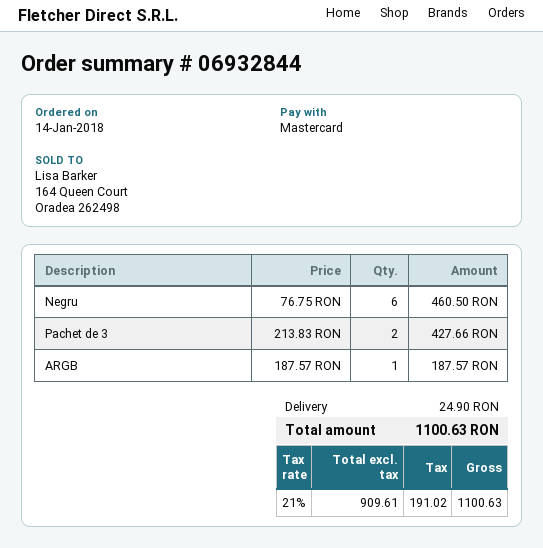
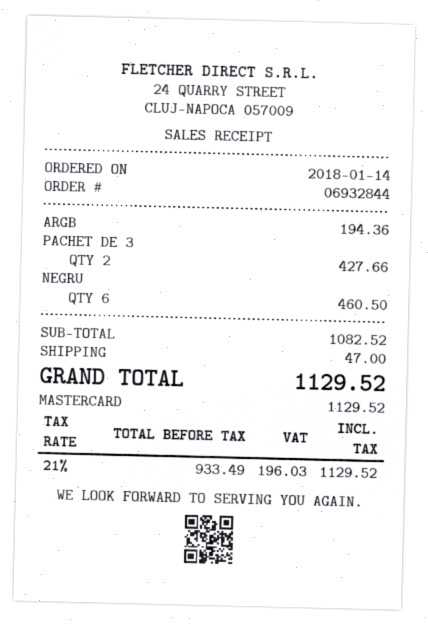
ARGB: 1 for 187.57 -> 1 for 194.36
shipping: 24.90 -> 47.00
net: 909.61 -> 933.49
tax: 21% = 191.02 -> 21% = 196.03
total: 1100.63 -> 1129.52

